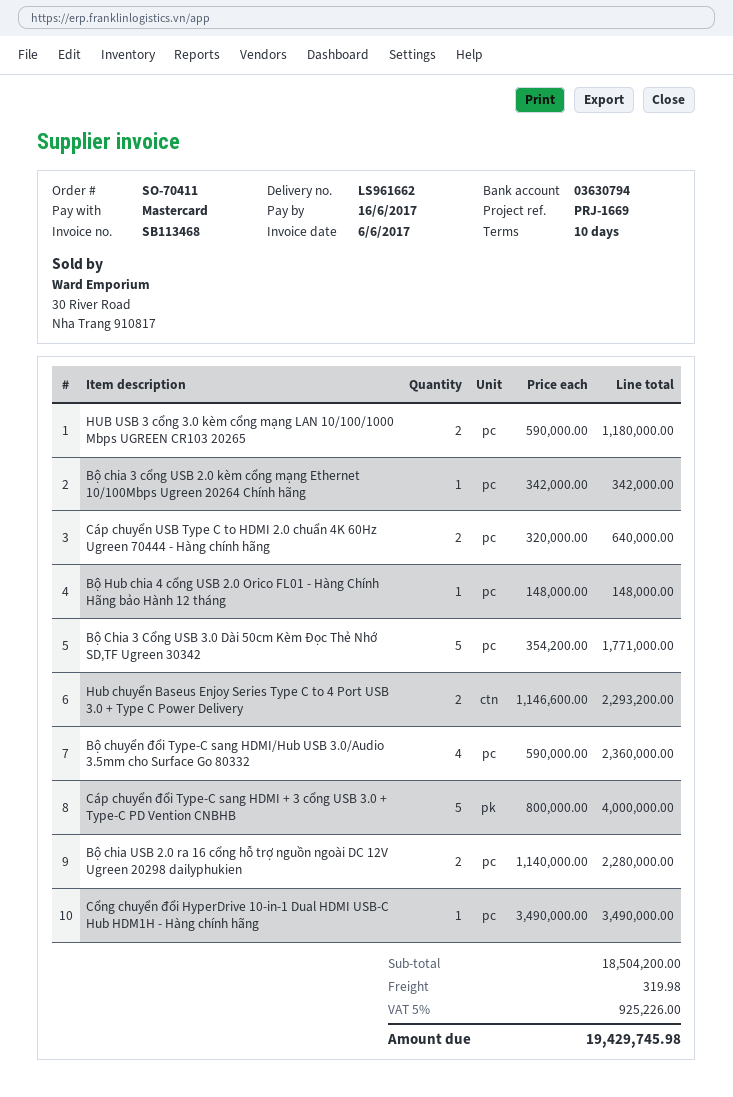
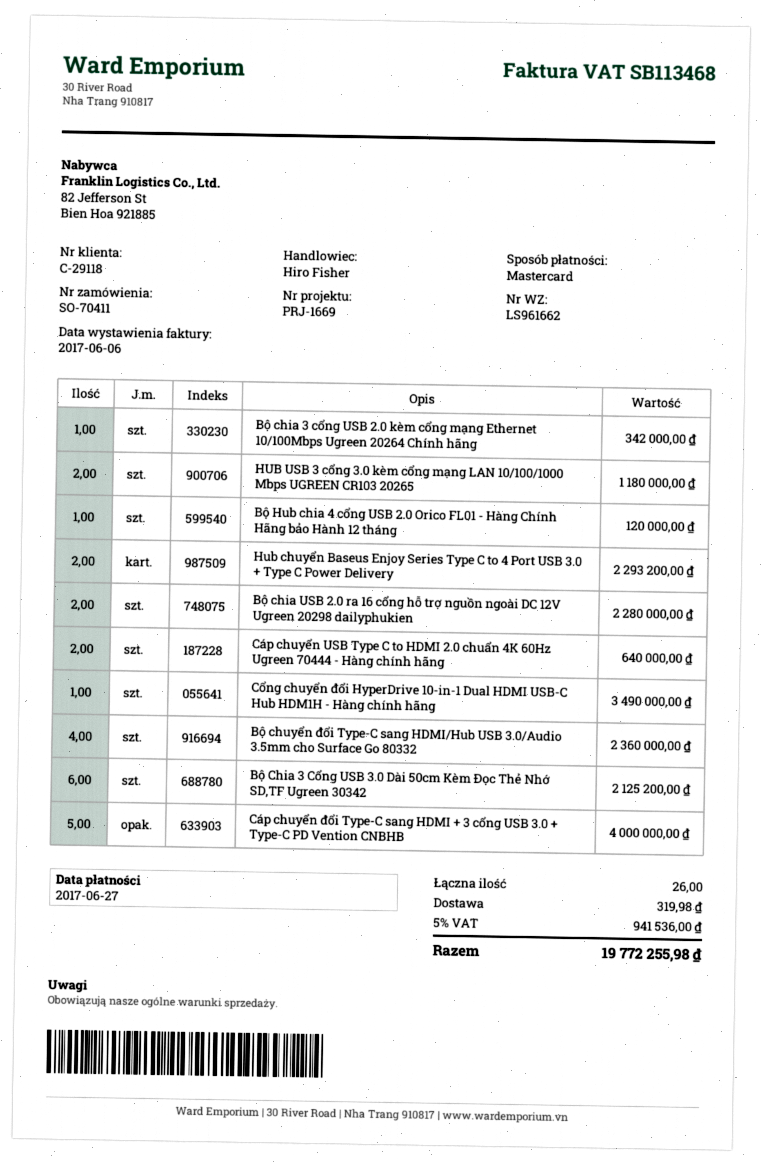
due date: 2017-06-16 -> 2017-06-27
Bộ Hub chia 4 cổng USB 2.0 Orico FL01 - Hàng Chính Hãng bảo Hành 12 tháng: 1 for 148000.00 -> 1 for 120000.00
Bộ Chia 3 Cổng USB 3.0 Dài 50cm Kèm Đọc Thẻ Nhớ SD,TF Ugreen 30342: 5 for 1771000.00 -> 6 for 2125200.00
tax: 5% = 925226.00 -> 5% = 941536.00
total: 19429745.98 -> 19772255.98

